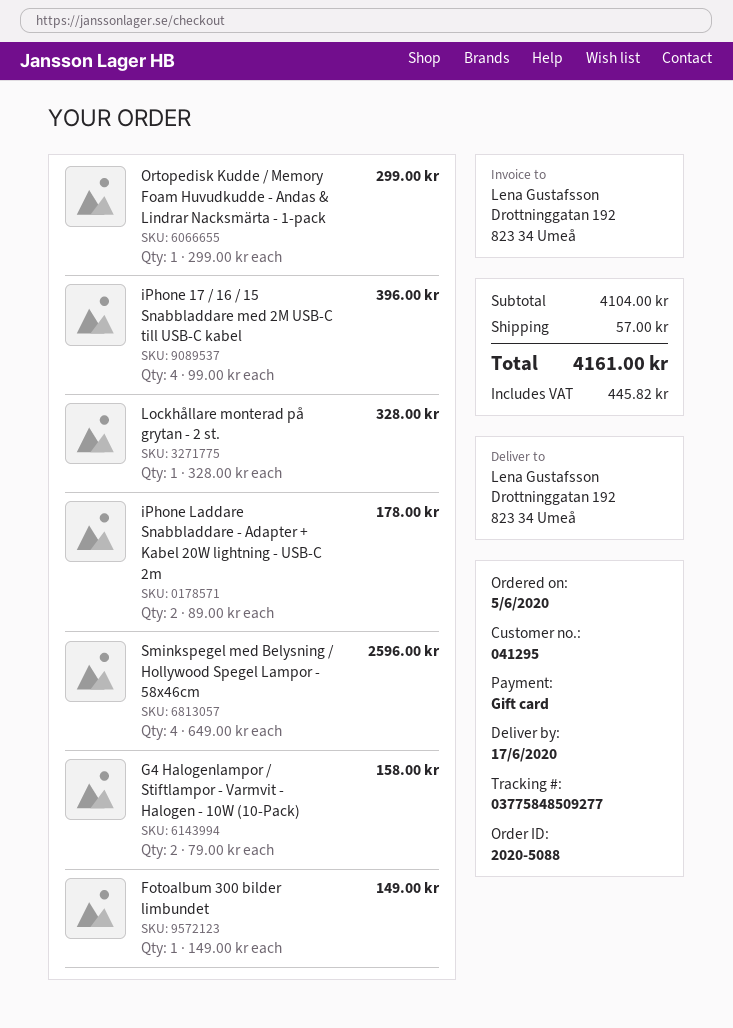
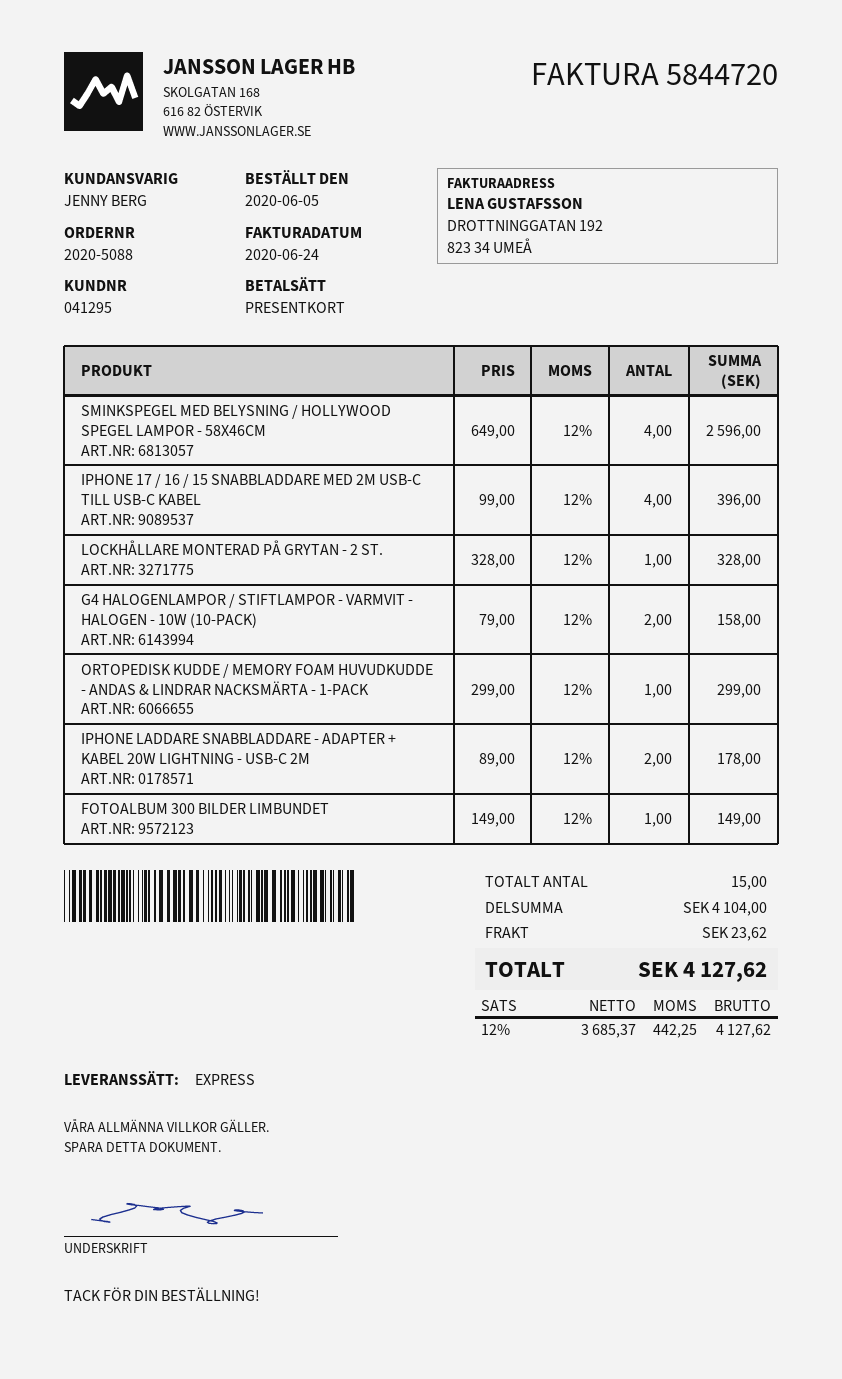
shipping: 57.00 -> 23.62
tax: 445.82 -> 442.25
total: 4161.00 -> 4127.62

